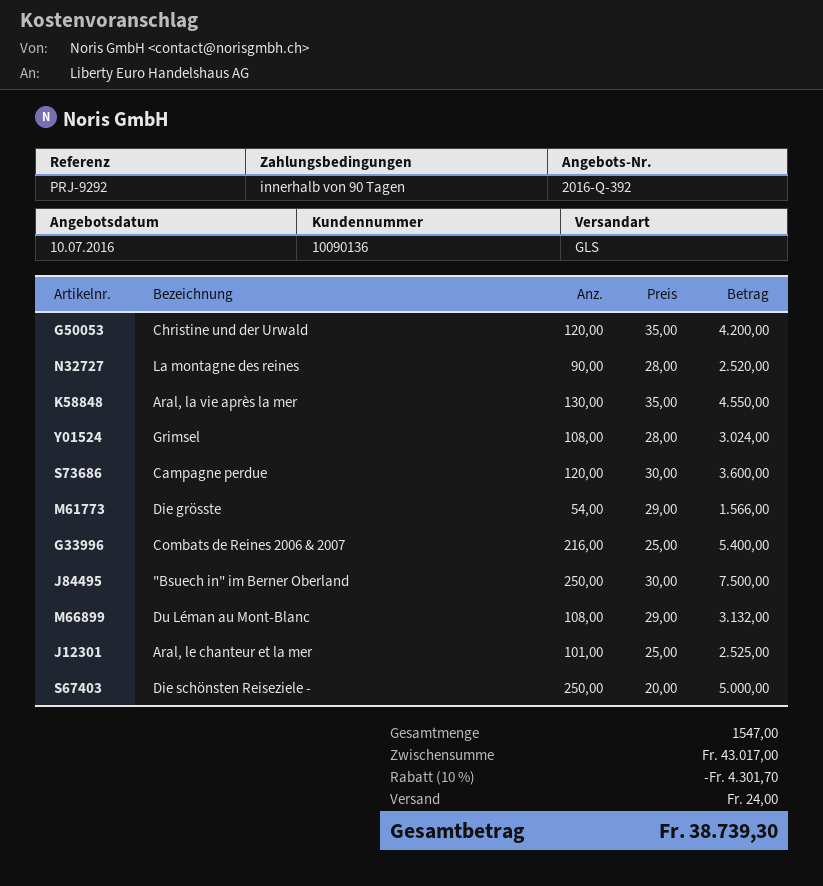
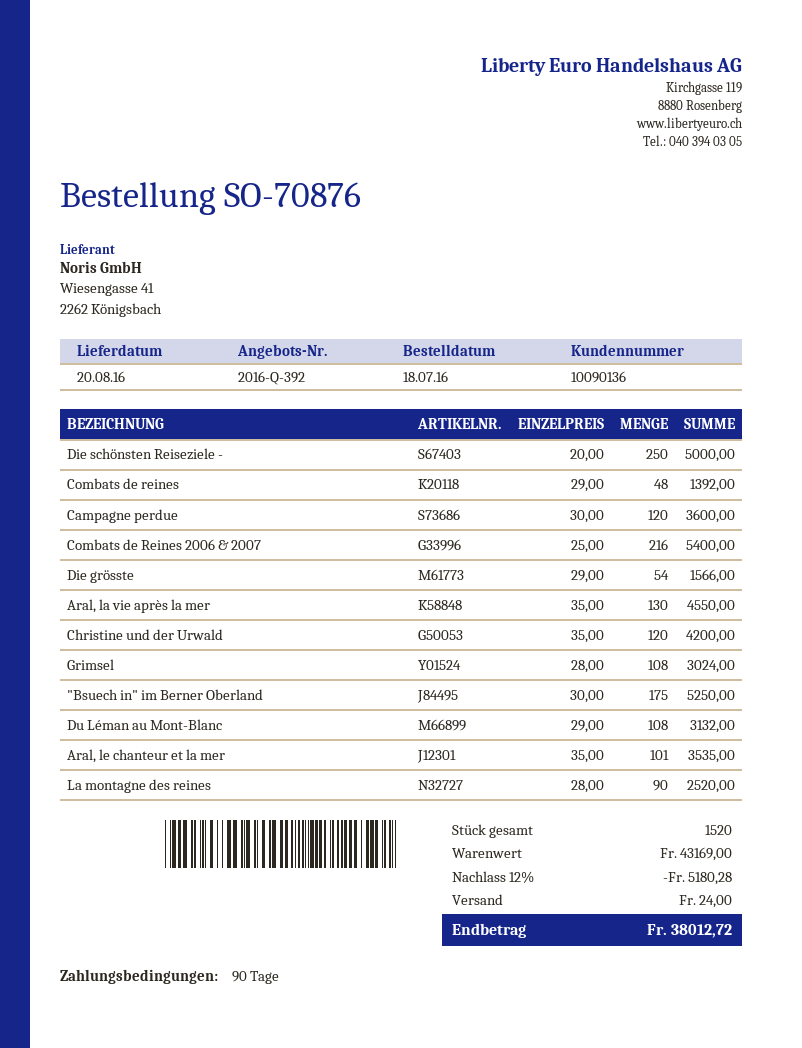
"Bsuech in" im Berner Oberland: 250 x 30.00 = 7500.00 -> 175 x 30.00 = 5250.00
Aral, le chanteur et la mer: 101 x 25.00 = 2525.00 -> 101 x 35.00 = 3535.00
Combats de reines: none -> 48 x 29.00 = 1392.00
total quantity: 1547 -> 1520
subtotal: 43017.00 -> 43169.00
discount: 10% = 4301.70 -> 12% = 5180.28
total: 38739.30 -> 38012.72

